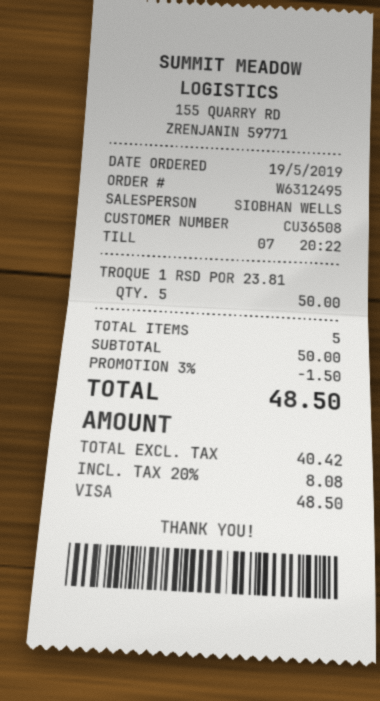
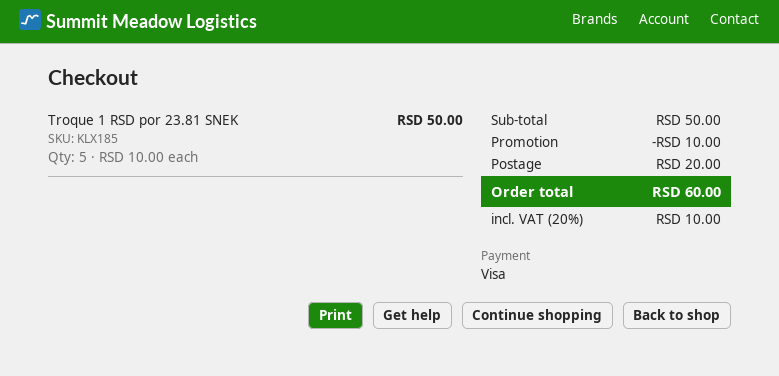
discount: 1.50 -> 10.00
shipping: none -> 20.00
tax: 20% = 8.08 -> 20% = 10.00
total: 48.50 -> 60.00

